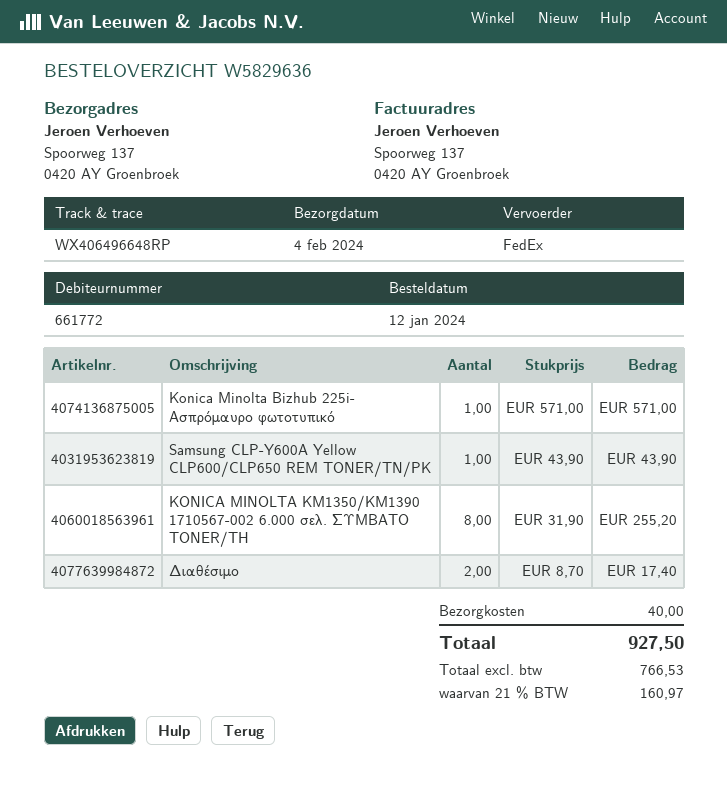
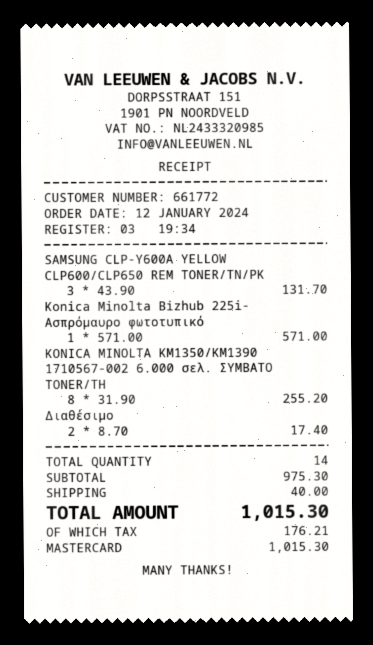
Samsung CLP-Y600A Yellow CLP600/CLP650 REM TONER/TN/PK: 1 x 43.90 = 43.90 -> 3 x 43.90 = 131.70
tax: 160.97 -> 176.21
total: 927.50 -> 1015.30

